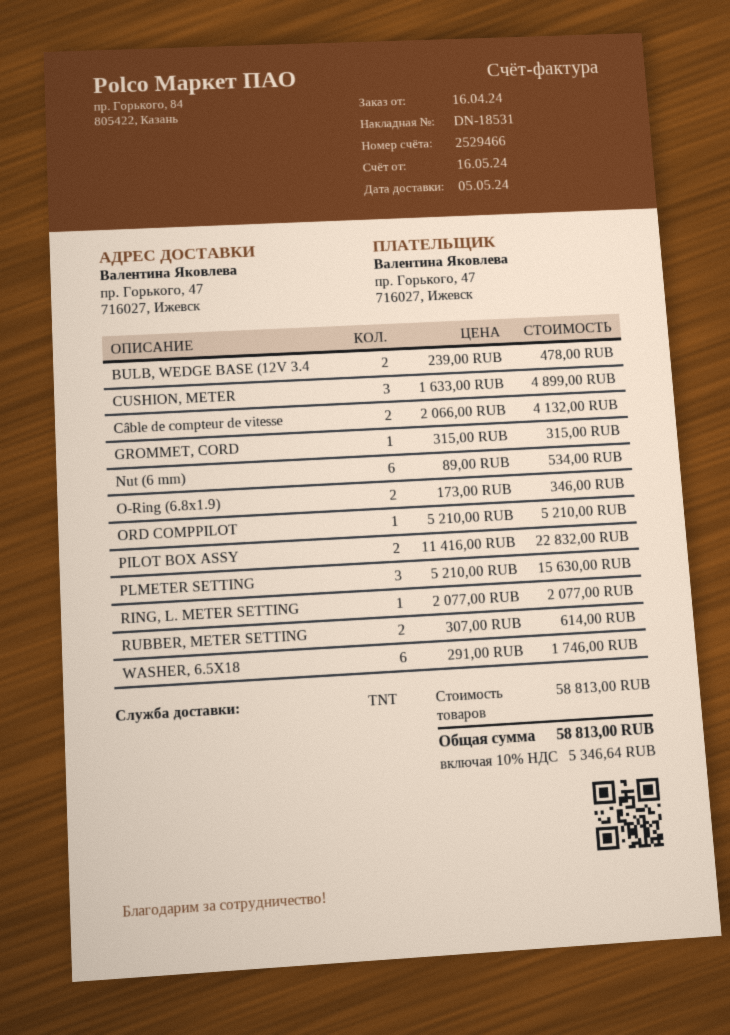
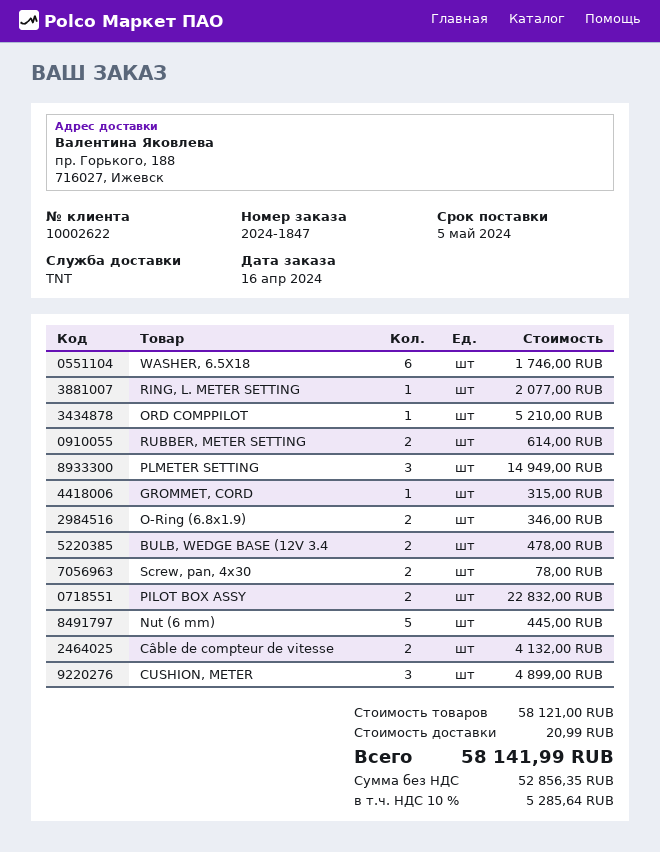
ship to: пр. Горького, 47, 716027, Ижевск -> пр. Горького, 188, 716027, Ижевск
Nut (6 mm): 6 for 534.00 -> 5 for 445.00
PLMETER SETTING: 3 for 15630.00 -> 3 for 14949.00
Screw, pan, 4x30: none -> 2 for 78.00
subtotal: 58813.00 -> 58121.00
shipping: none -> 20.99
tax: 10% = 5346.64 -> 10% = 5285.64
total: 58813.00 -> 58141.99

